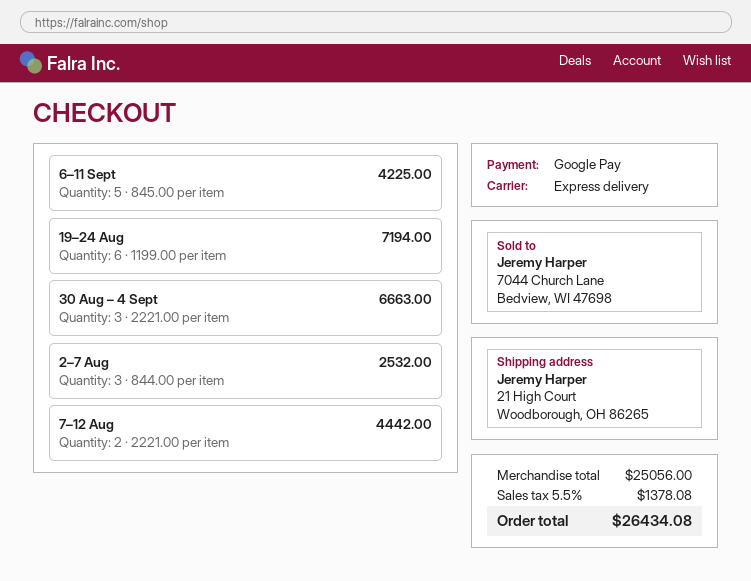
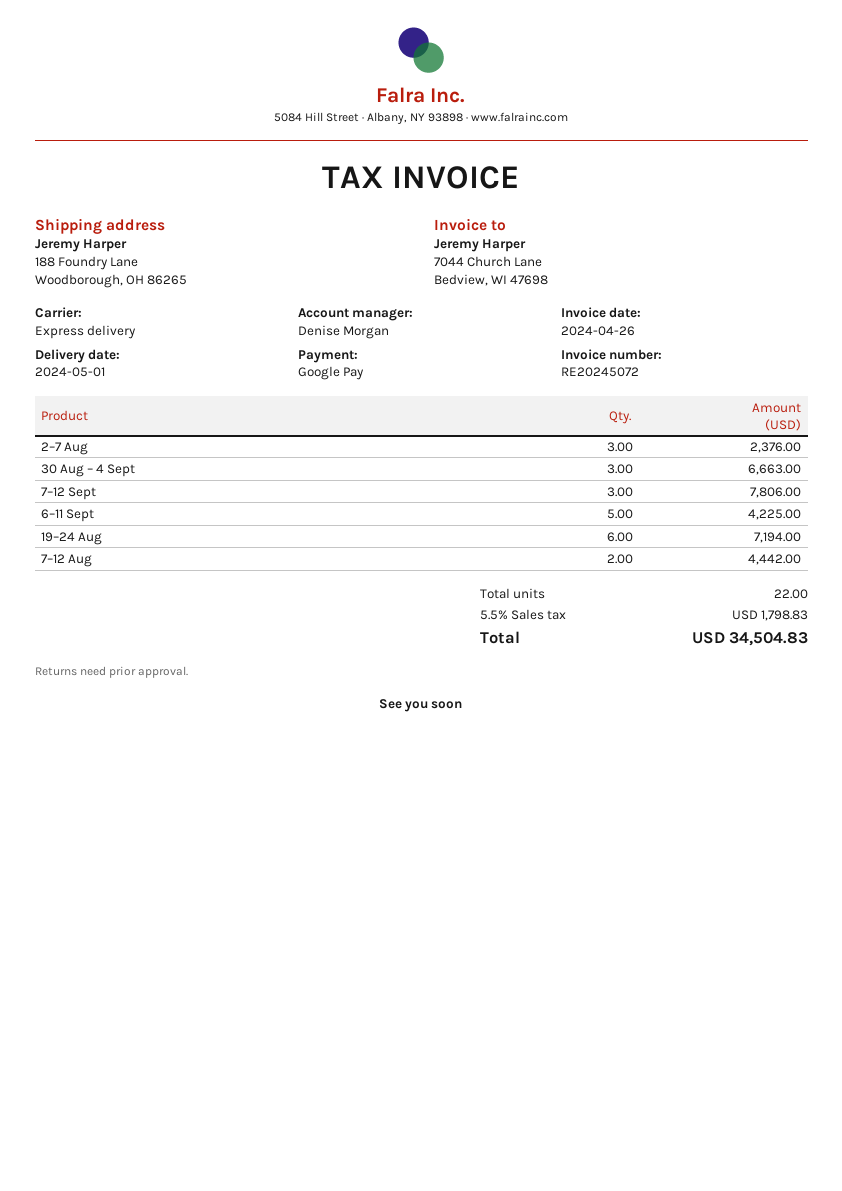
ship to: 21 High Court, Woodborough, OH 86265 -> 188 Foundry Lane, Woodborough, OH 86265
2–7 Aug: 3 for 2532.00 -> 3 for 2376.00
7–12 Sept: none -> 3 for 7806.00
tax: 5.5% = 1378.08 -> 5.5% = 1798.83
total: 26434.08 -> 34504.83

